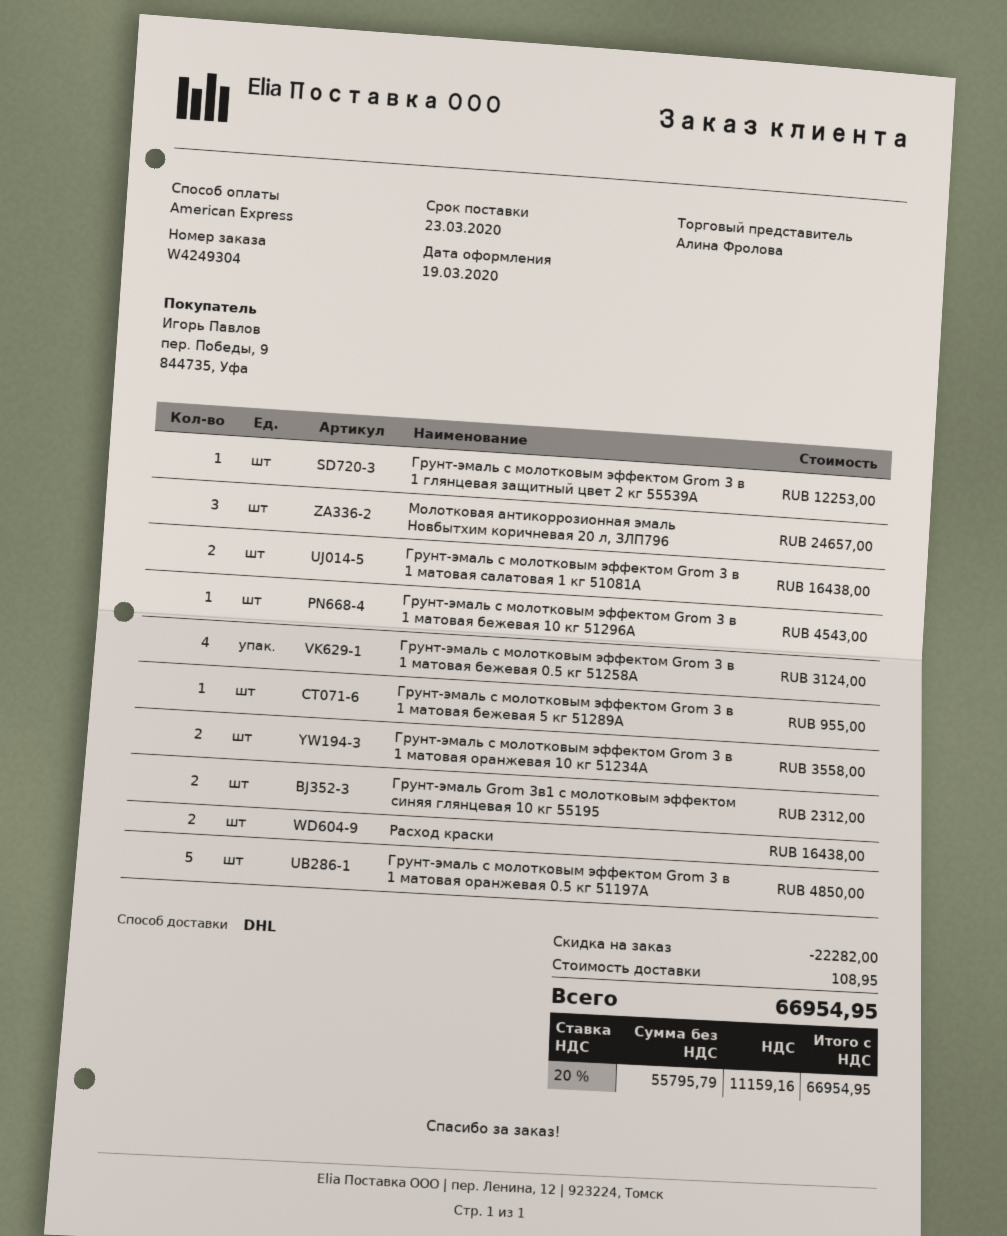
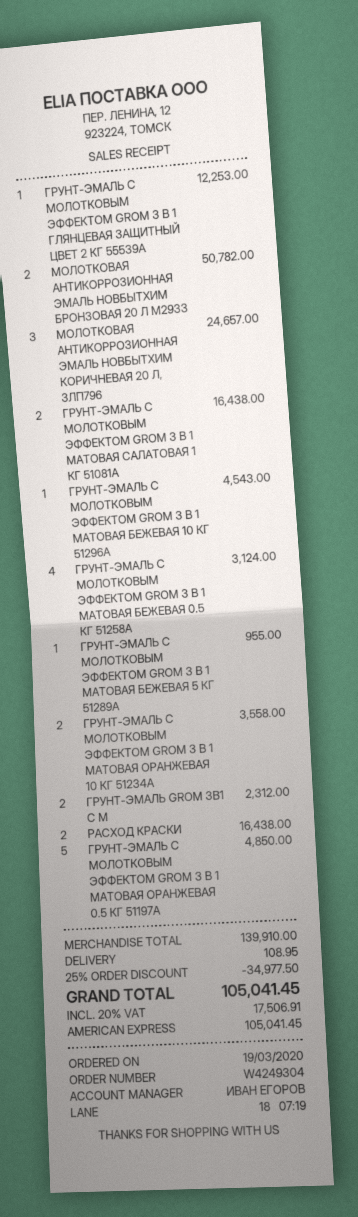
sales rep: Алина Фролова -> ИВАН ЕГОРОВ
МОЛОТКОВАЯ АНТИКОРРОЗИОННАЯ ЭМАЛЬ НОВБЫТХИМ БРОНЗОВАЯ 20 Л М2933: none -> 2 for 50782.00
discount: 22282.00 -> 34977.50
tax: 20% = 11159.16 -> 20% = 17506.91
total: 66954.95 -> 105041.45

